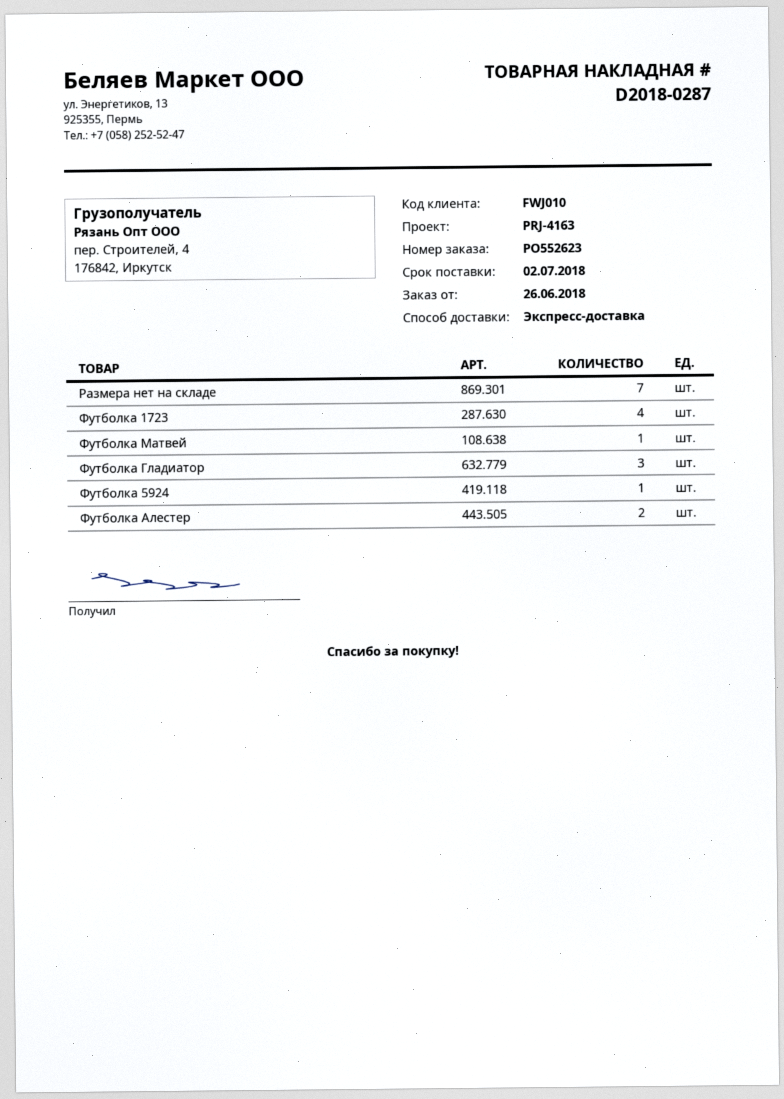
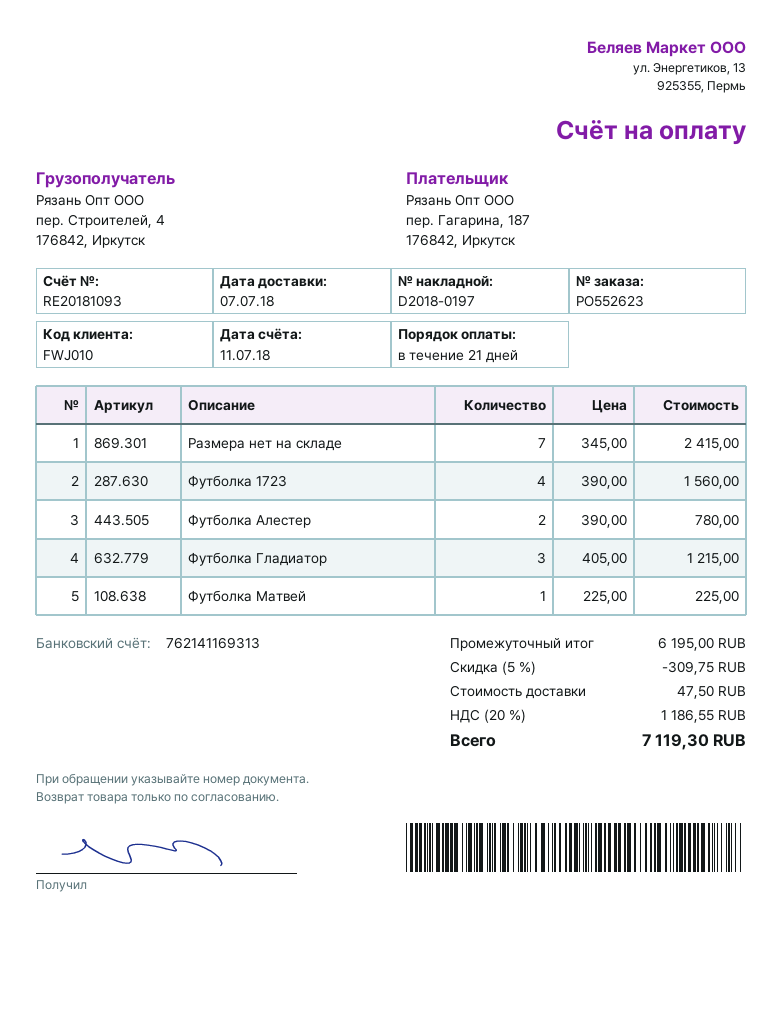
delivery note number: D2018-0287 -> D2018-0197
delivery date: 2018-07-02 -> 2018-07-07
Футболка 5924: 1 -> none

